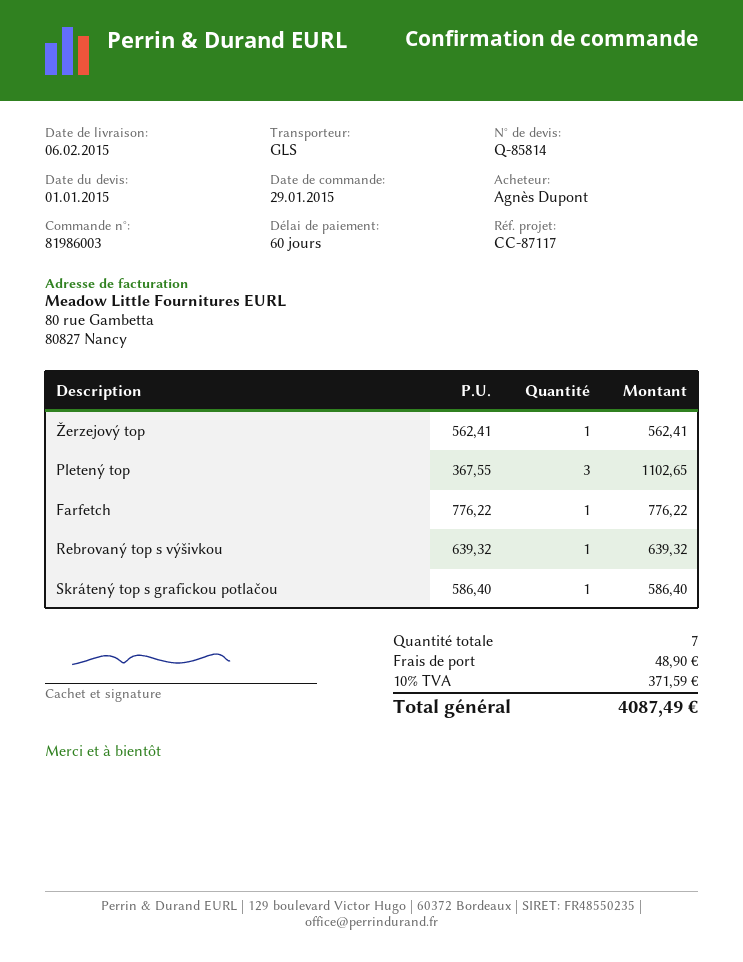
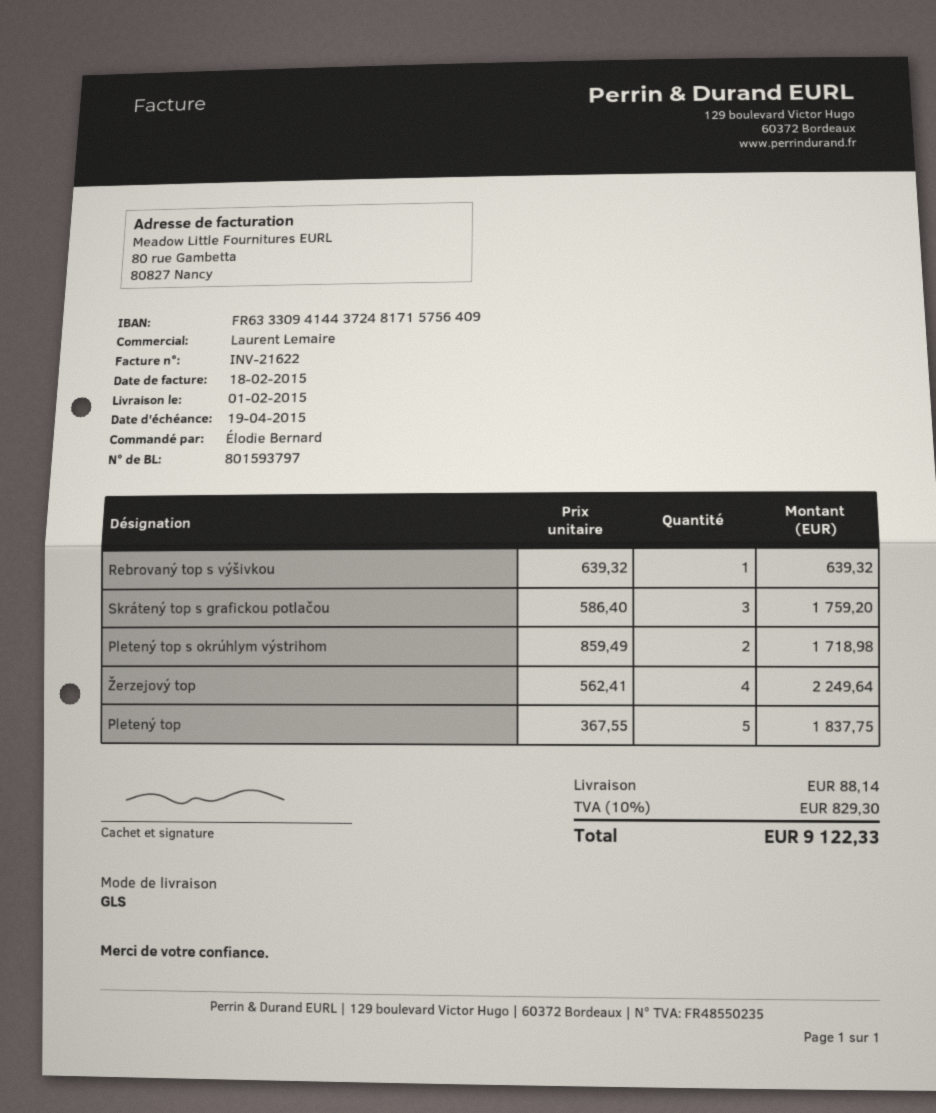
delivery date: 2015-02-06 -> 2015-02-01
ordered by: Agnès Dupont -> Élodie Bernard
Žerzejový top: 1 x 562.41 = 562.41 -> 4 x 562.41 = 2249.64
Pletený top: 3 x 367.55 = 1102.65 -> 5 x 367.55 = 1837.75
Farfetch: 1 x 776.22 = 776.22 -> none
Skrátený top s grafickou potlačou: 1 x 586.40 = 586.40 -> 3 x 586.40 = 1759.20
Pletený top s okrúhlym výstrihom: none -> 2 x 859.49 = 1718.98
shipping: 48.90 -> 88.14
tax: 10% = 371.59 -> 10% = 829.30
total: 4087.49 -> 9122.33

